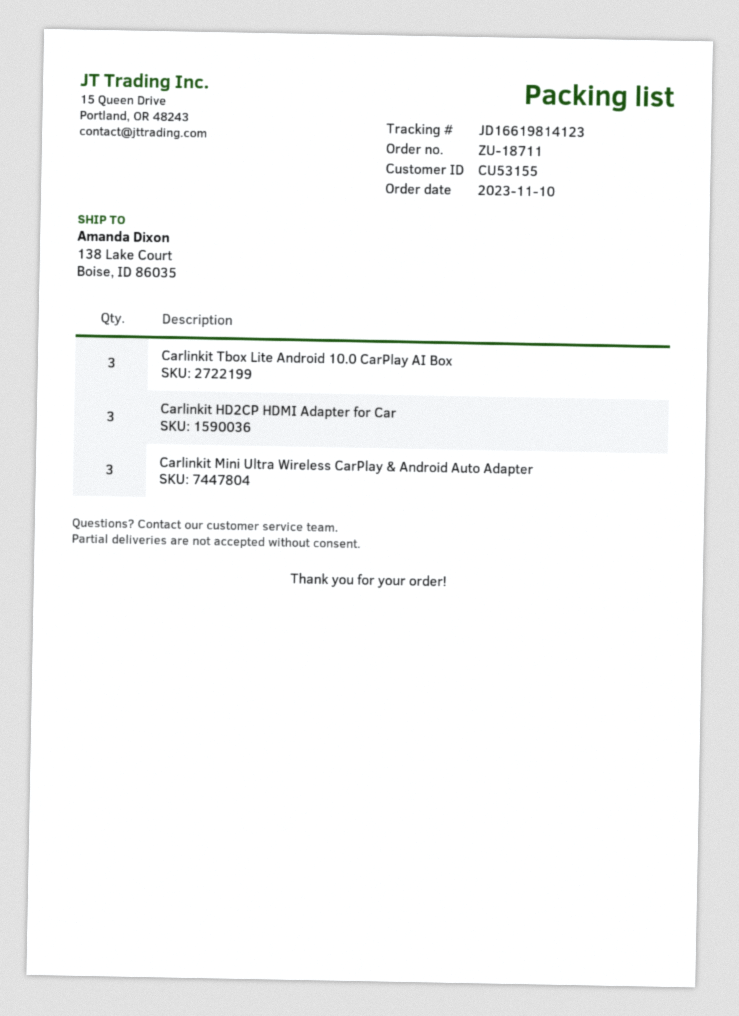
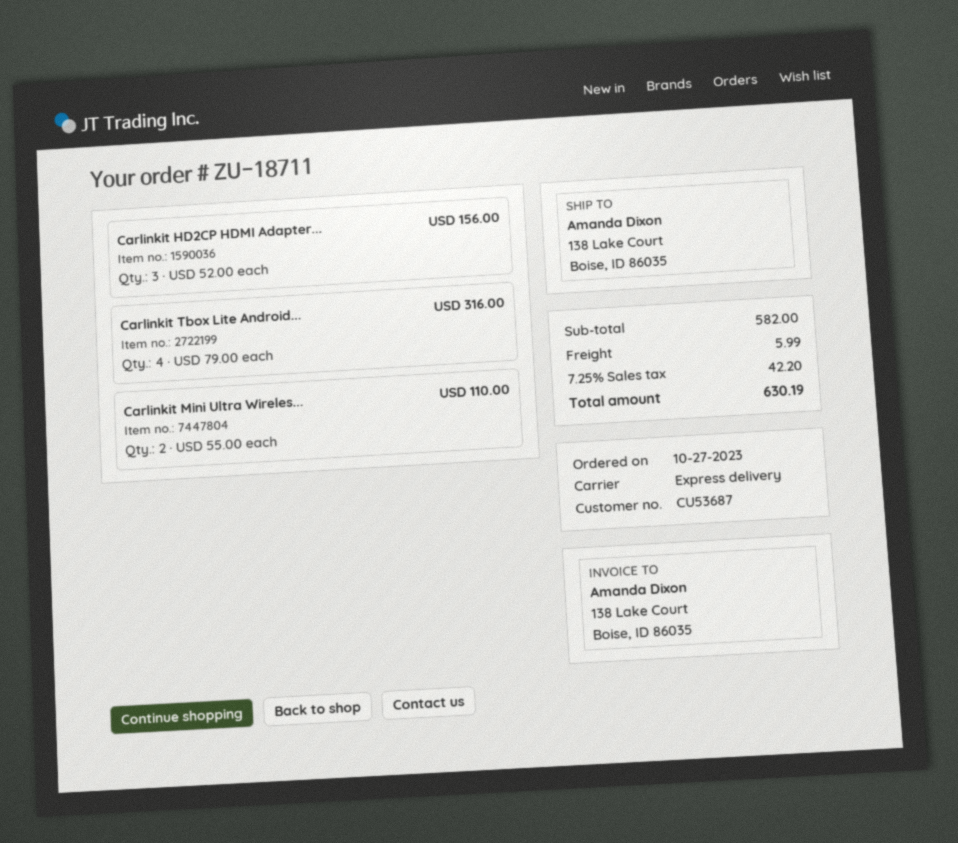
order date: 2023-11-10 -> 2023-10-27
customer number: CU53155 -> CU53687
Carlinkit Tbox Lite Android 10.0 CarPlay AI Box: 3 -> 4
Carlinkit Mini Ultra Wireless CarPlay & Android Auto Adapter: 3 -> 2

